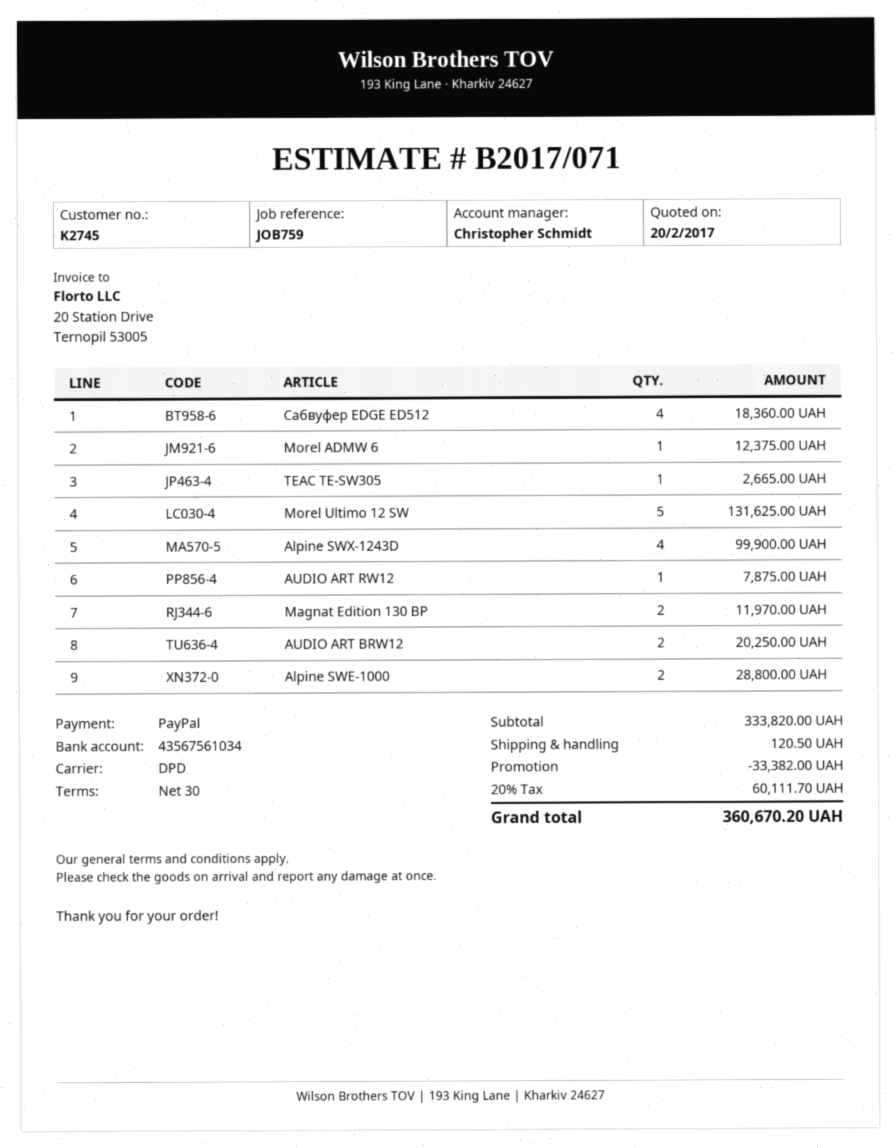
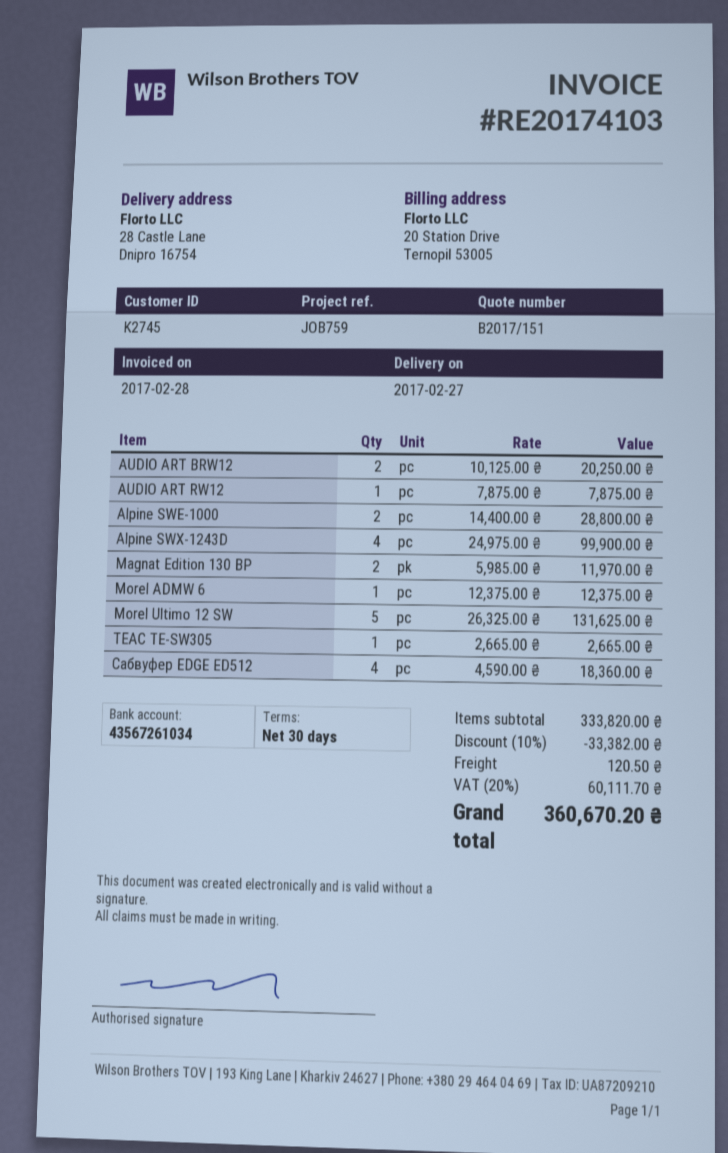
quote number: B2017/071 -> B2017/151
bank account: 43567561034 -> 43567261034

